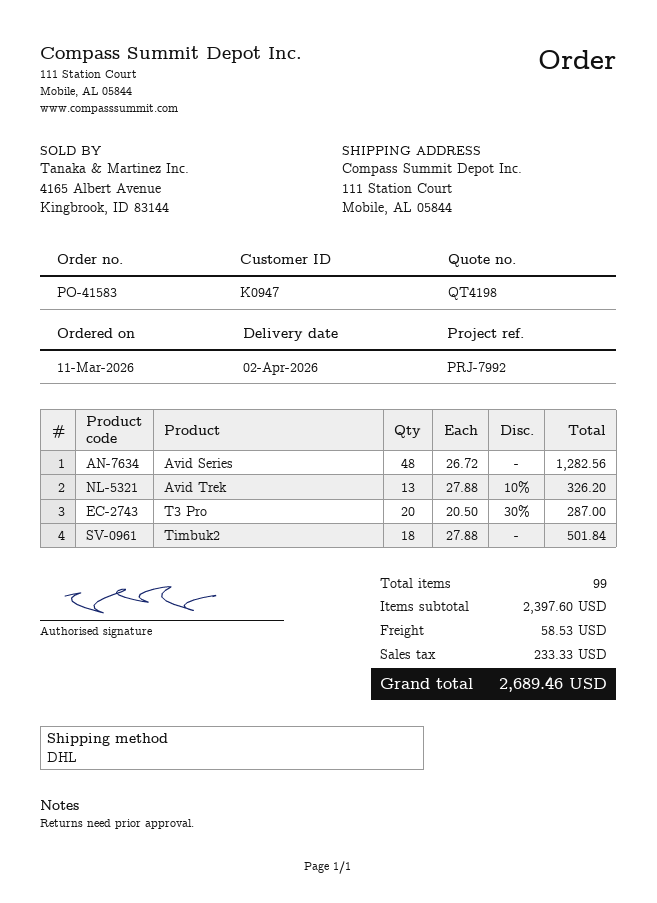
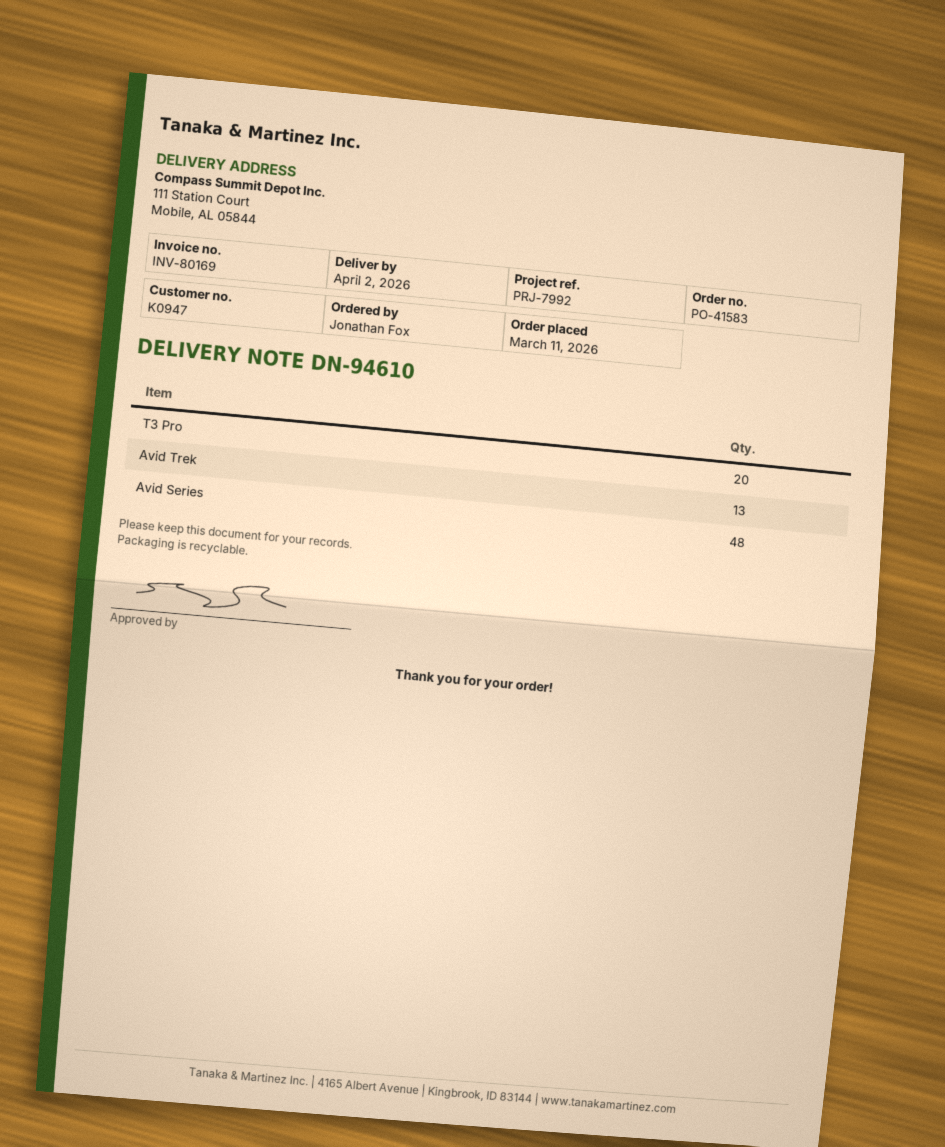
Timbuk2: 18 -> none

